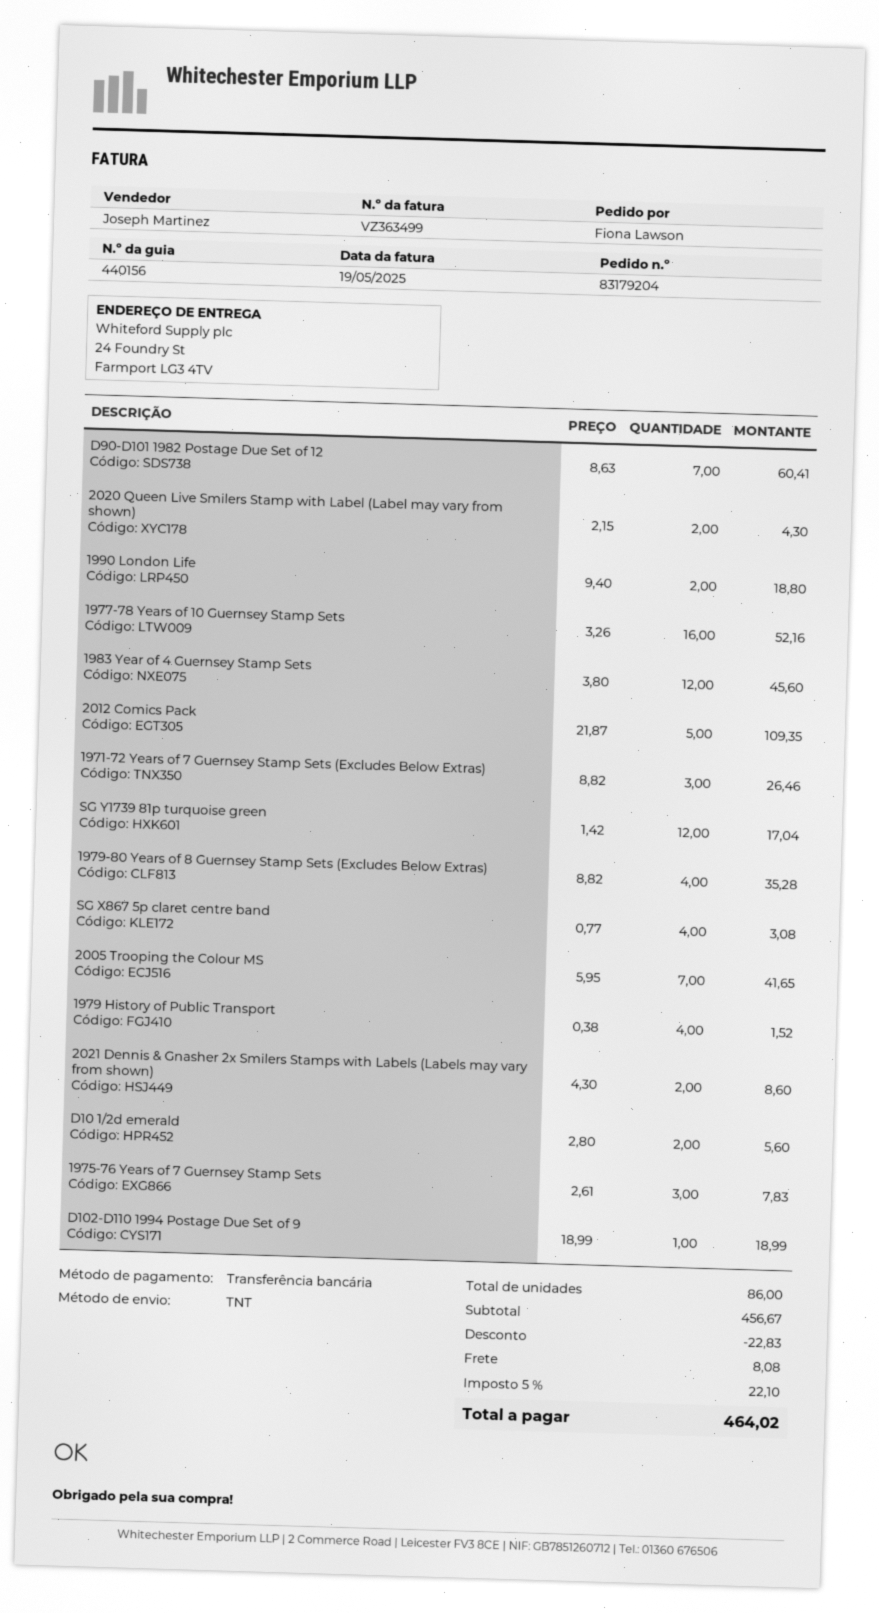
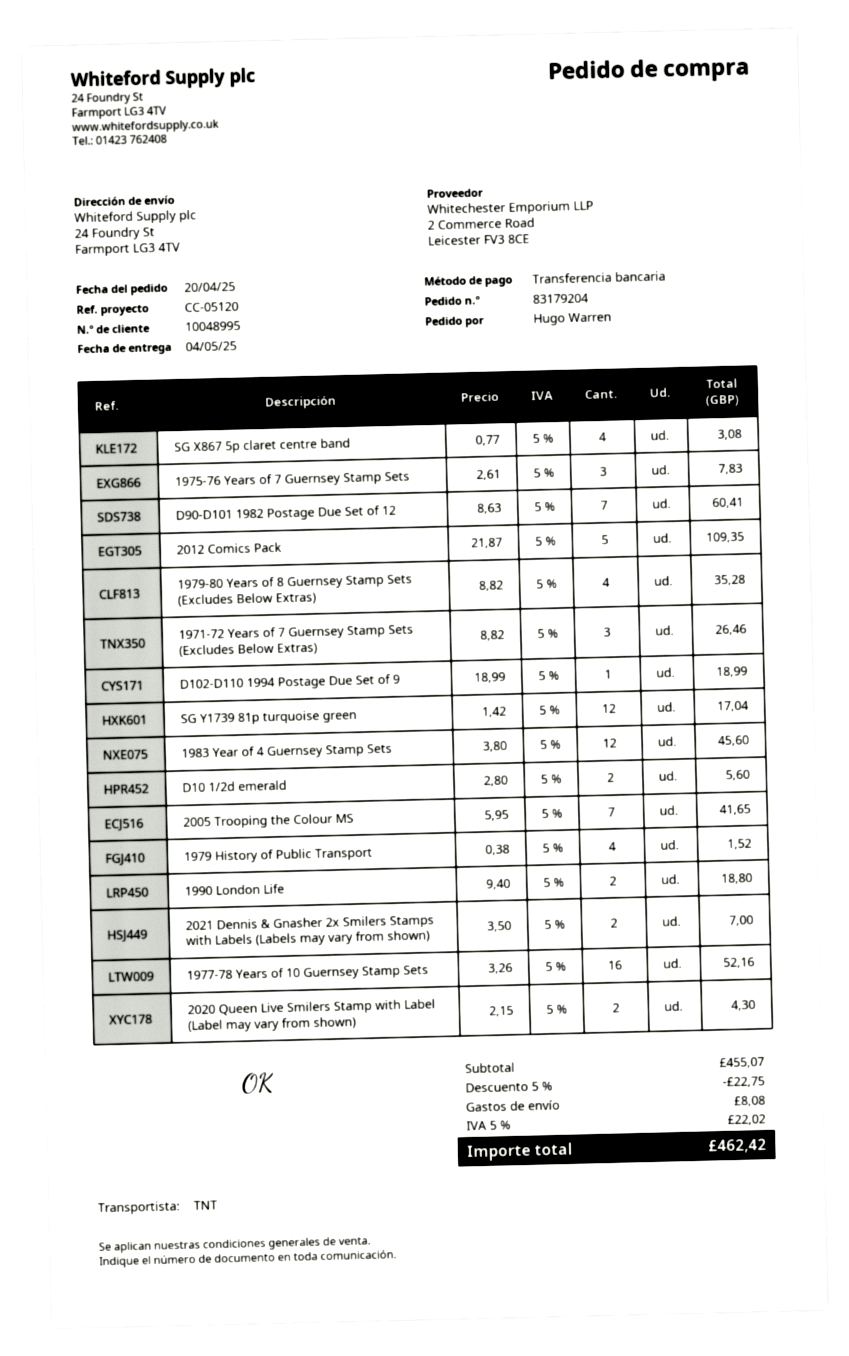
ordered by: Fiona Lawson -> Hugo Warren
2021 Dennis & Gnasher 2x Smilers Stamps with Labels (Labels may vary from shown): 2 x 4.30 = 8.60 -> 2 x 3.50 = 7.00
subtotal: 456.67 -> 455.07
discount: 22.83 -> 22.75
tax: 5% = 22.10 -> 5% = 22.02
total: 464.02 -> 462.42

